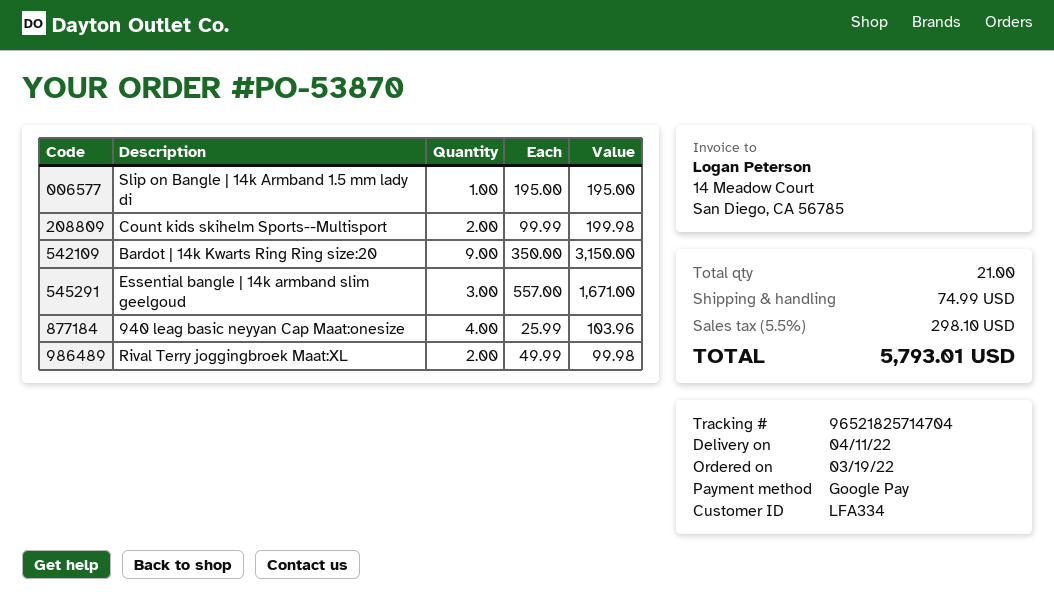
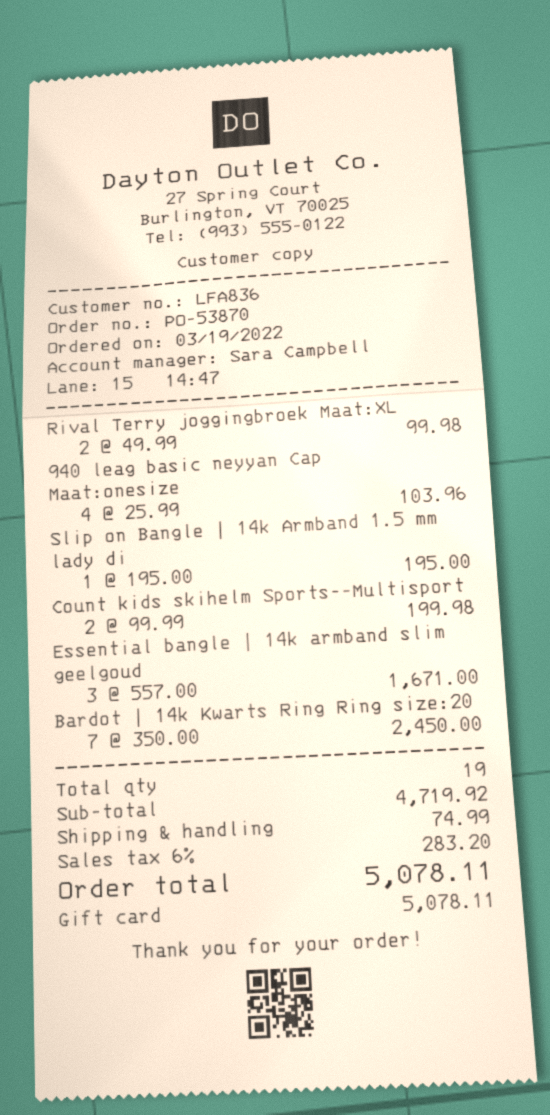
customer number: LFA334 -> LFA836
payment method: Google Pay -> gift card
Bardot | 14k Kwarts Ring Ring size:20: 9 x 350.00 = 3150.00 -> 7 x 350.00 = 2450.00
total quantity: 21 -> 19
tax: 5.5% = 298.10 -> 6% = 283.20
total: 5793.01 -> 5078.11

